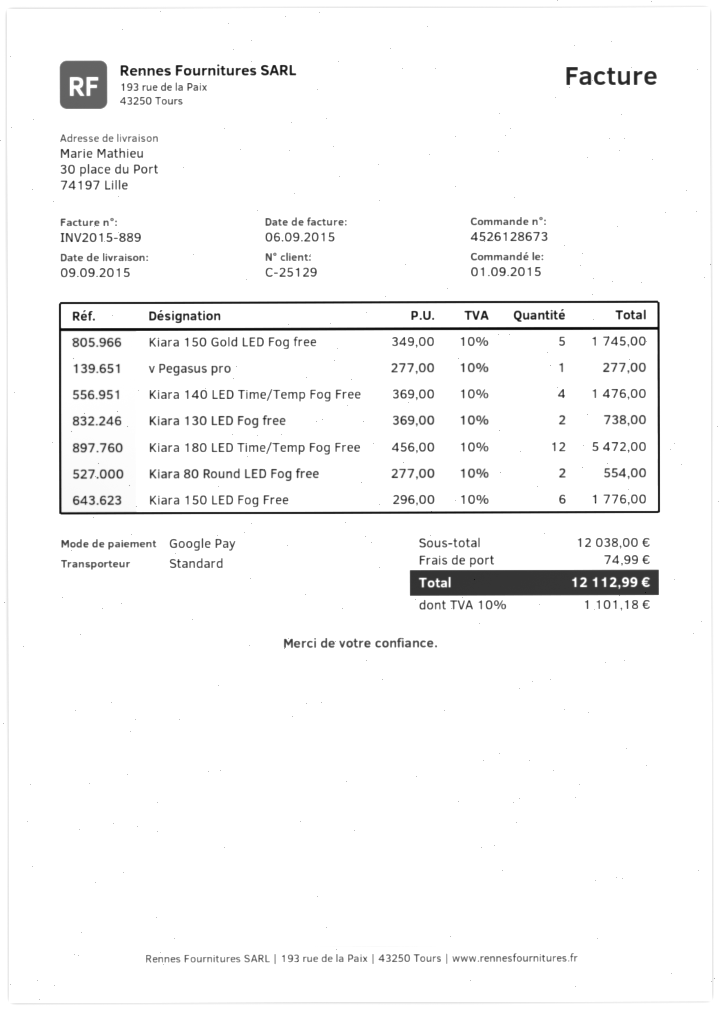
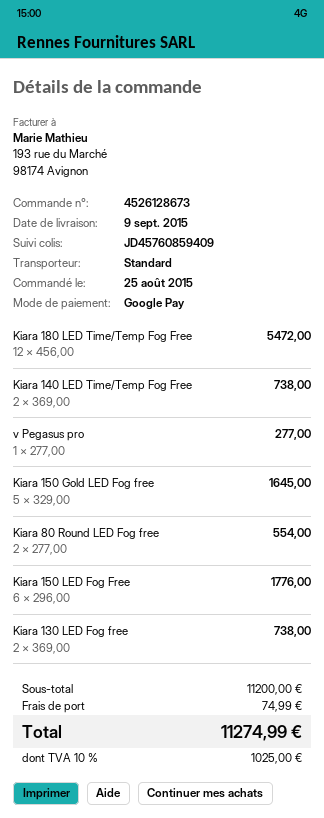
order date: 2015-09-01 -> 2015-08-25
Kiara 150 Gold LED Fog free: 5 x 349.00 = 1745.00 -> 5 x 329.00 = 1645.00
Kiara 140 LED Time/Temp Fog Free: 4 x 369.00 = 1476.00 -> 2 x 369.00 = 738.00
subtotal: 12038.00 -> 11200.00
tax: 10% = 1101.18 -> 10% = 1025.00
total: 12112.99 -> 11274.99

